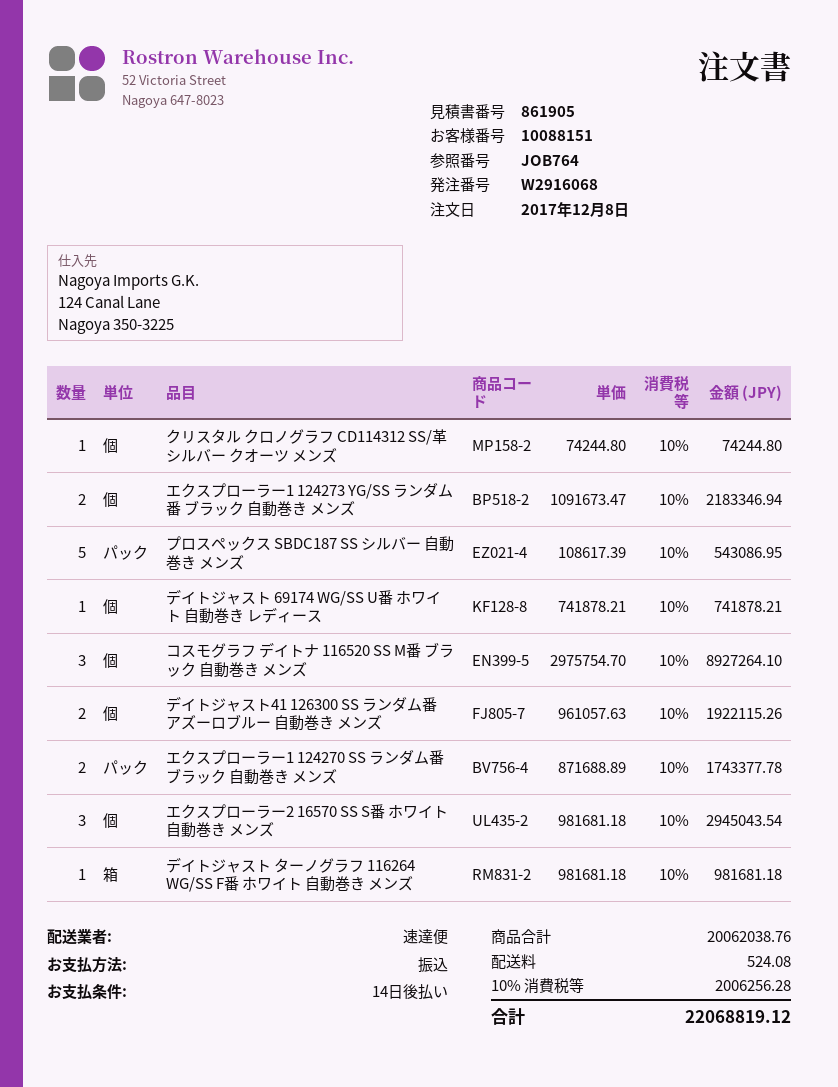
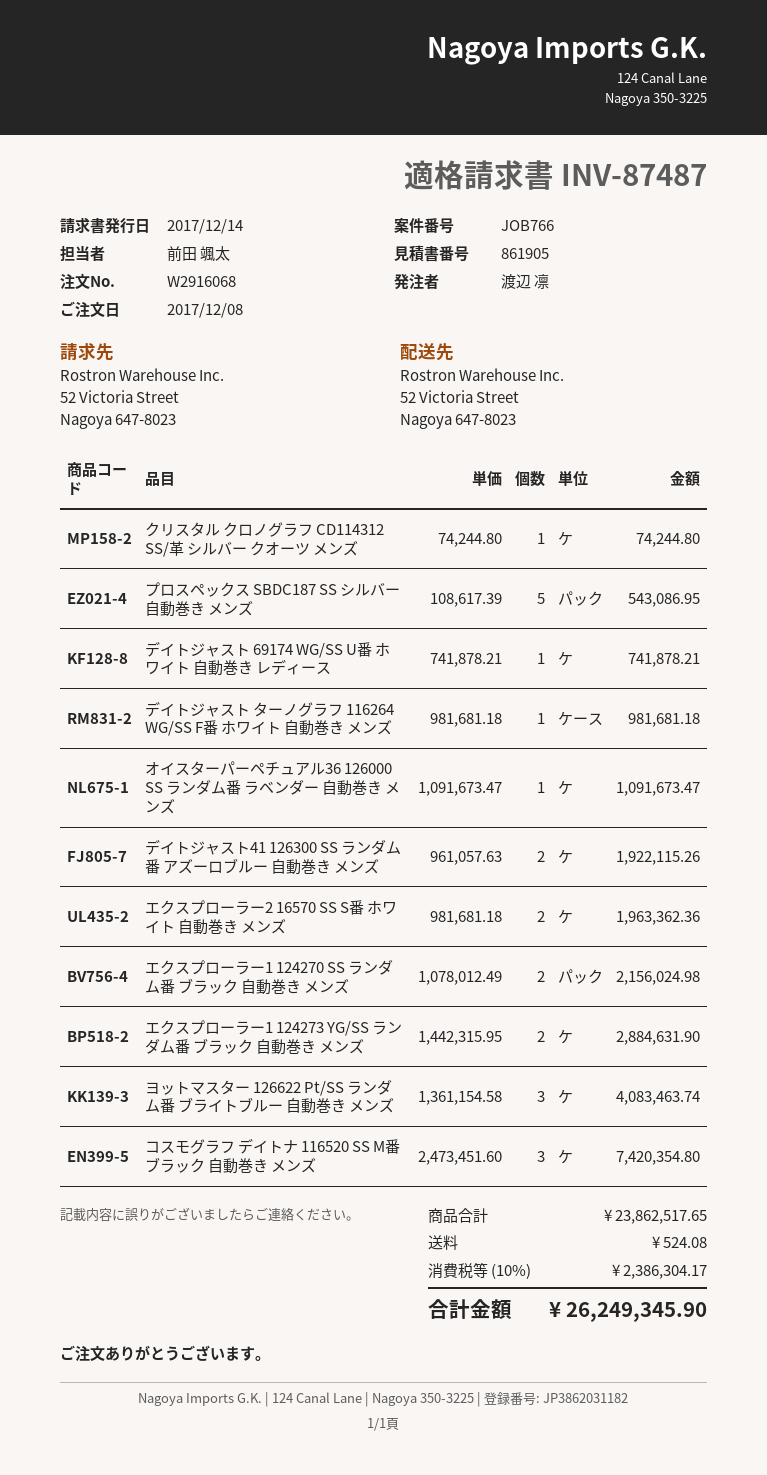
reference: JOB764 -> JOB766
エクスプローラー1 124273 YG/SS ランダム番 ブラック 自動巻き メンズ: 2 x 1091673.47 = 2183346.94 -> 2 x 1442315.95 = 2884631.90
コスモグラフ デイトナ 116520 SS M番 ブラック 自動巻き メンズ: 3 x 2975754.70 = 8927264.10 -> 3 x 2473451.60 = 7420354.80
エクスプローラー1 124270 SS ランダム番 ブラック 自動巻き メンズ: 2 x 871688.89 = 1743377.78 -> 2 x 1078012.49 = 2156024.98
エクスプローラー2 16570 SS S番 ホワイト 自動巻き メンズ: 3 x 981681.18 = 2945043.54 -> 2 x 981681.18 = 1963362.36
オイスターパーペチュアル36 126000 SS ランダム番 ラベンダー 自動巻き メンズ: none -> 1 x 1091673.47 = 1091673.47
ヨットマスター 126622 Pt/SS ランダム番 ブライトブルー 自動巻き メンズ: none -> 3 x 1361154.58 = 4083463.74
subtotal: 20062038.76 -> 23862517.65
tax: 10% = 2006256.28 -> 10% = 2386304.17
total: 22068819.12 -> 26249345.90

